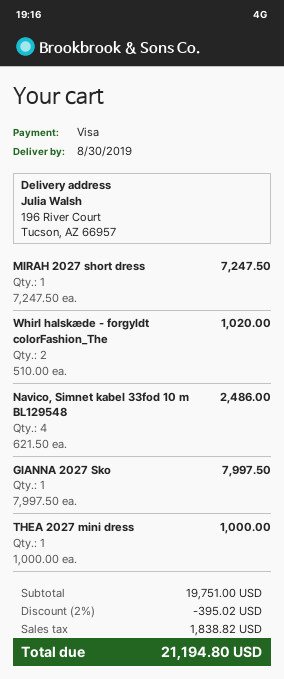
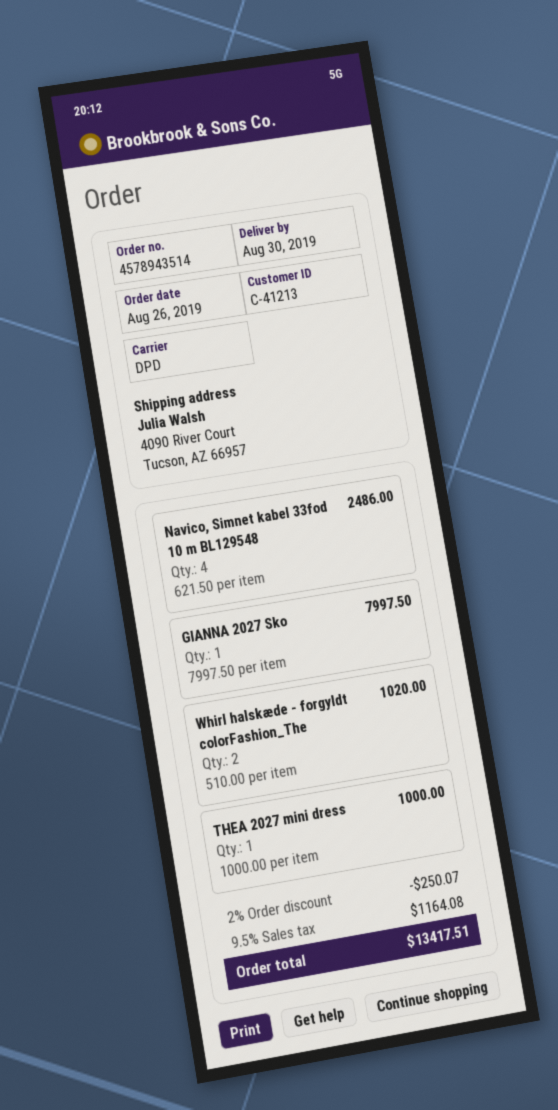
ship to: 196 River Court, Tucson, AZ 66957 -> 4090 River Court, Tucson, AZ 66957
MIRAH 2027 short dress: 1 x 7247.50 = 7247.50 -> none
discount: 2% = 395.02 -> 2% = 250.07
tax: 1838.82 -> 1164.08
total: 21194.80 -> 13417.51

